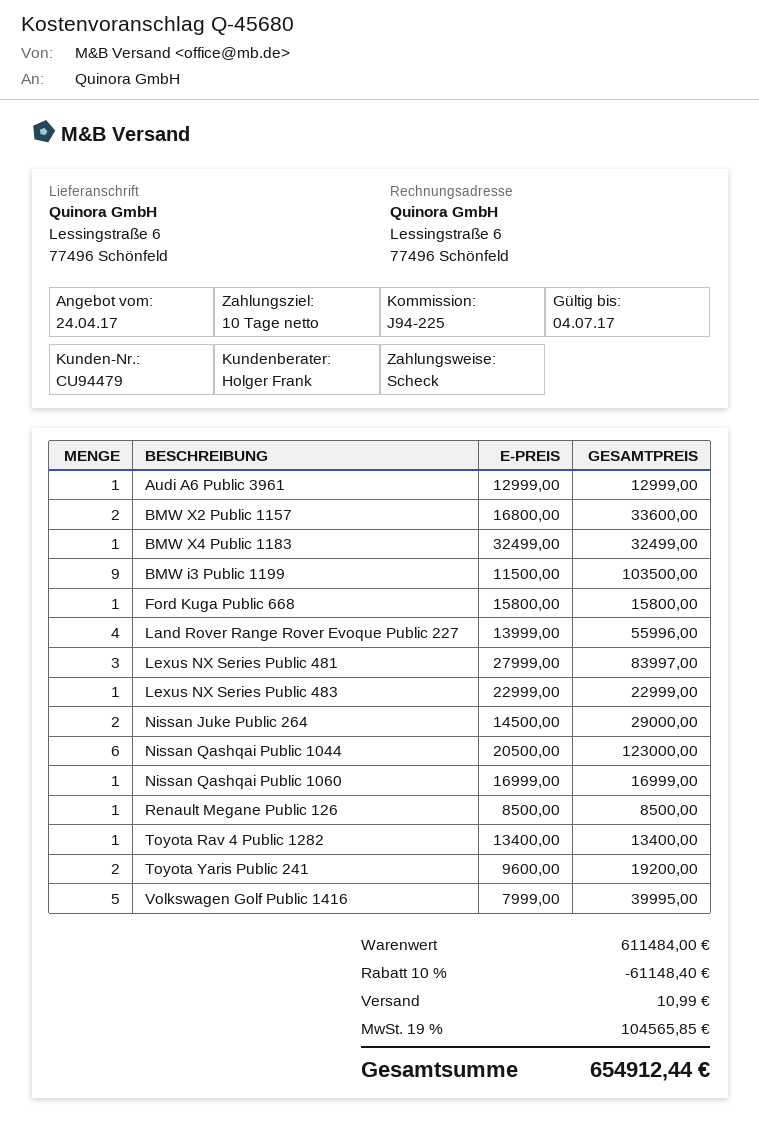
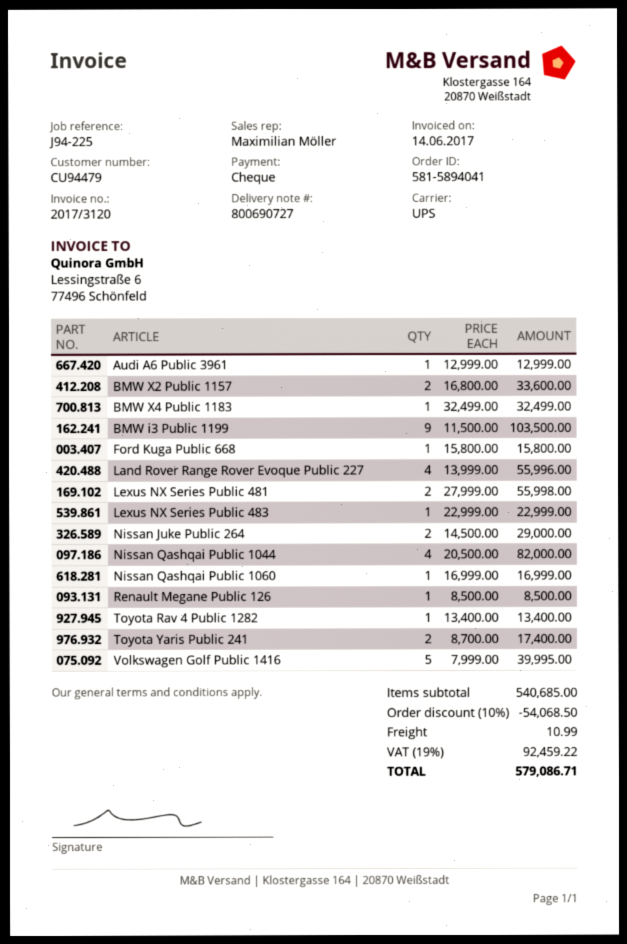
sales rep: Holger Frank -> Maximilian Möller
Lexus NX Series Public 481: 3 x 27999.00 = 83997.00 -> 2 x 27999.00 = 55998.00
Nissan Qashqai Public 1044: 6 x 20500.00 = 123000.00 -> 4 x 20500.00 = 82000.00
Toyota Yaris Public 241: 2 x 9600.00 = 19200.00 -> 2 x 8700.00 = 17400.00
subtotal: 611484.00 -> 540685.00
discount: 10% = 61148.40 -> 10% = 54068.50
tax: 19% = 104565.85 -> 19% = 92459.22
total: 654912.44 -> 579086.71

